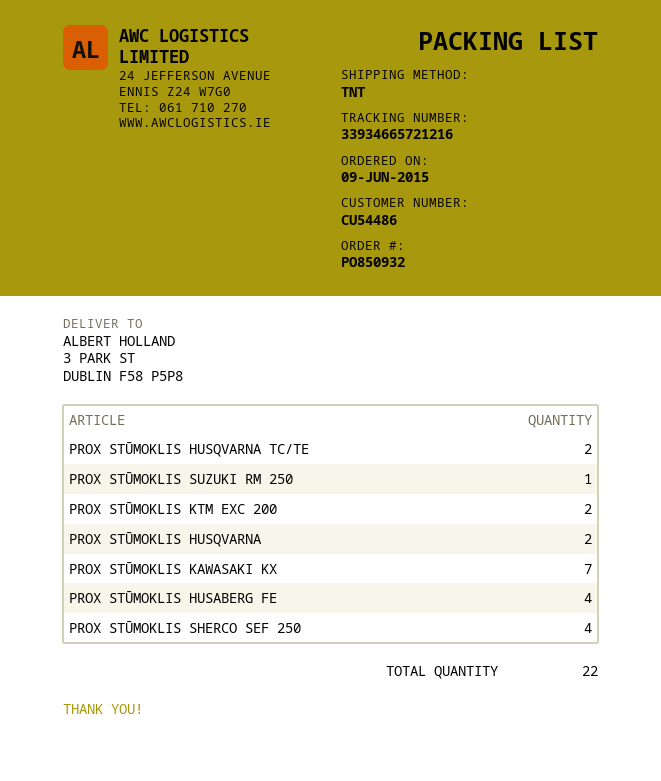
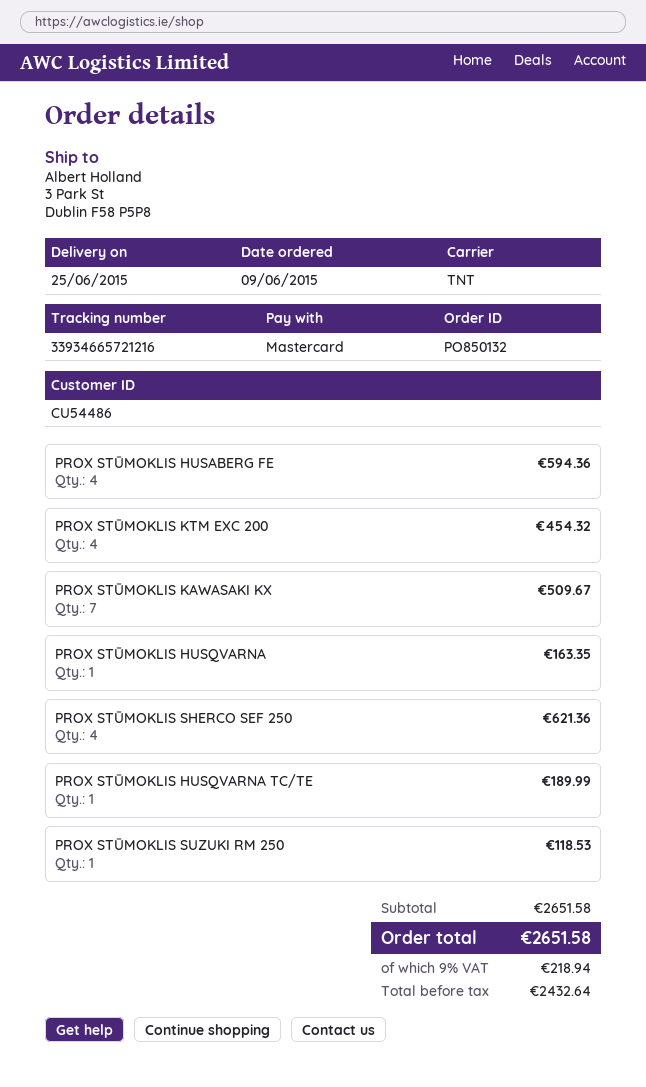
order number: PO850932 -> PO850132
PROX STŪMOKLIS HUSQVARNA TC/TE: 2 -> 1
PROX STŪMOKLIS KTM EXC 200: 2 -> 4
PROX STŪMOKLIS HUSQVARNA: 2 -> 1

